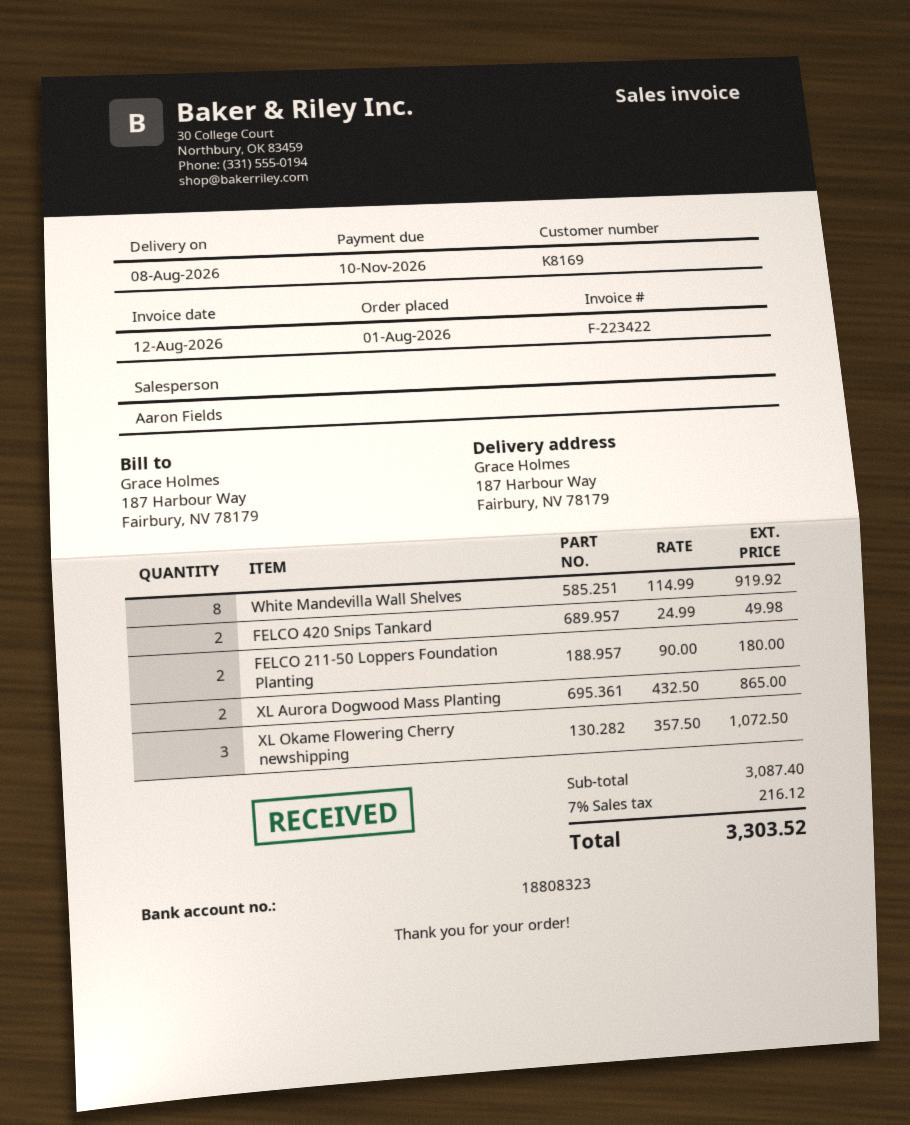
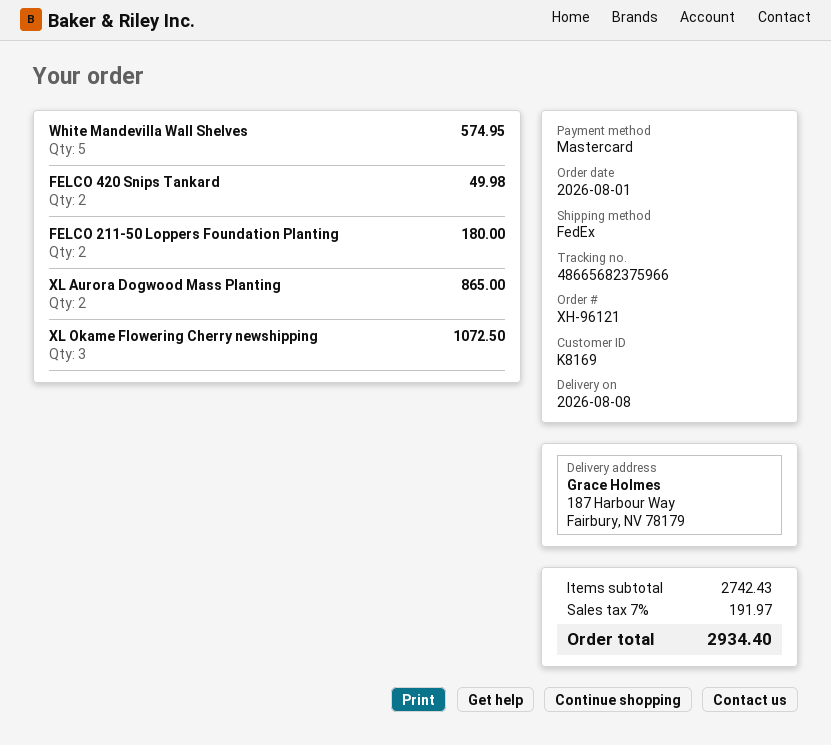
White Mandevilla Wall Shelves: 8 for 919.92 -> 5 for 574.95
subtotal: 3087.40 -> 2742.43
tax: 7% = 216.12 -> 7% = 191.97
total: 3303.52 -> 2934.40

